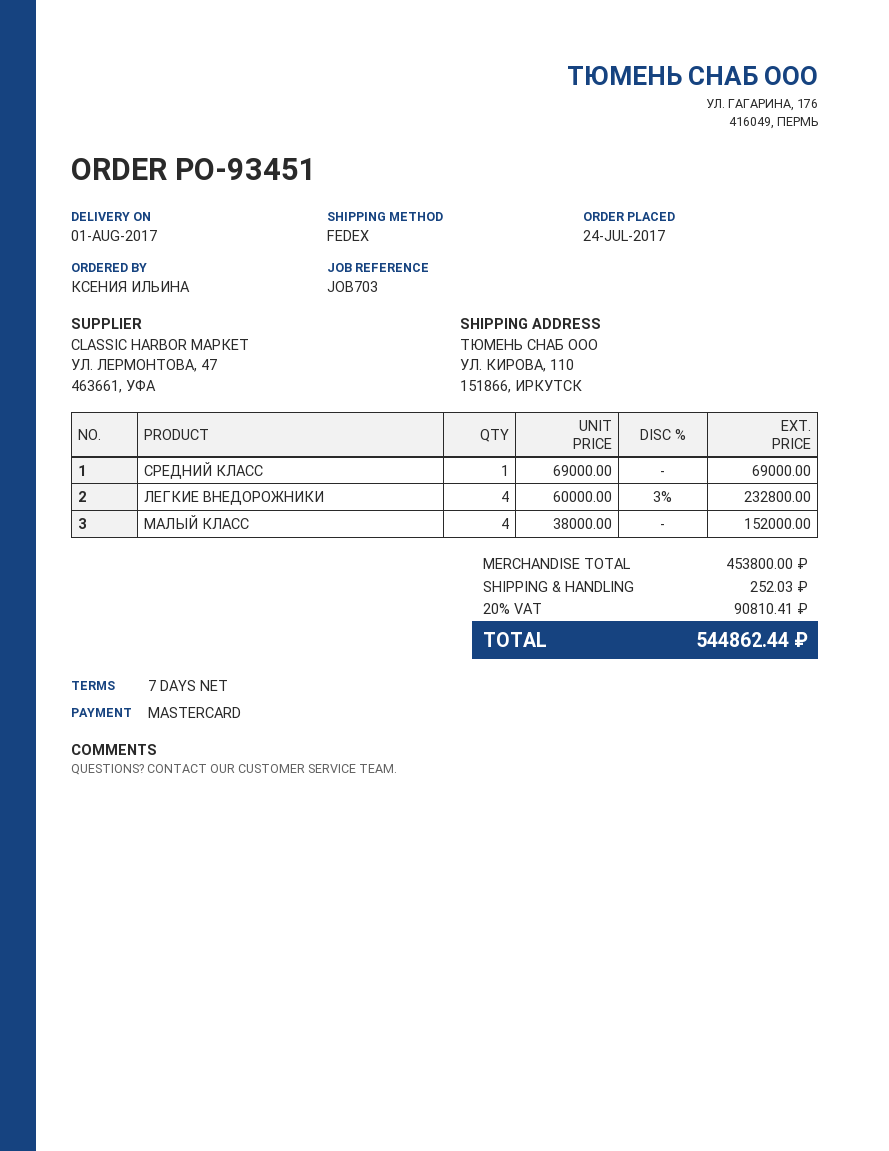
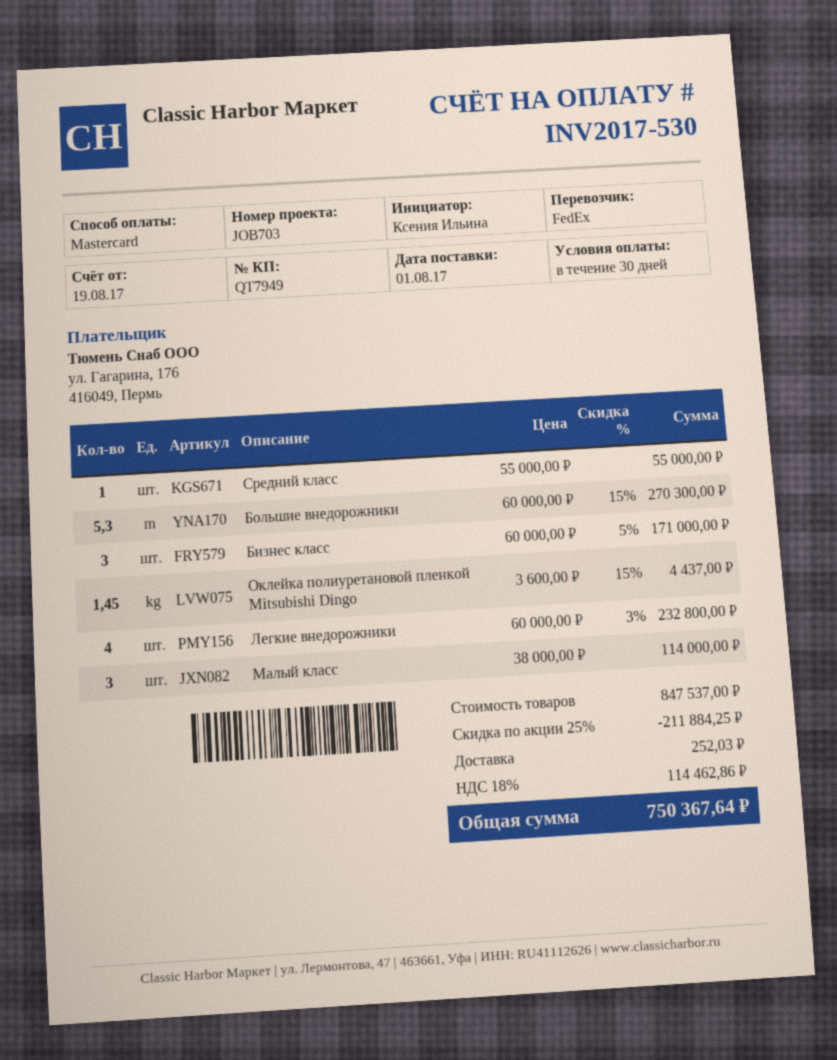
payment terms: 7 days -> 30 days
СРЕДНИЙ КЛАСС: 1 x 69000.00 = 69000.00 -> 1 x 55000.00 = 55000.00
МАЛЫЙ КЛАСС: 4 x 38000.00 = 152000.00 -> 3 x 38000.00 = 114000.00
Большие внедорожники: none -> 5.3 x 60000.00 - 15% = 270300.00
Бизнес класс: none -> 3 x 60000.00 - 5% = 171000.00
Оклейка полиуретановой пленкой Mitsubishi Dingo: none -> 1.45 x 3600.00 - 15% = 4437.00
subtotal: 453800.00 -> 847537.00
discount: none -> 25% = 211884.25
tax: 20% = 90810.41 -> 18% = 114462.86
total: 544862.44 -> 750367.64

